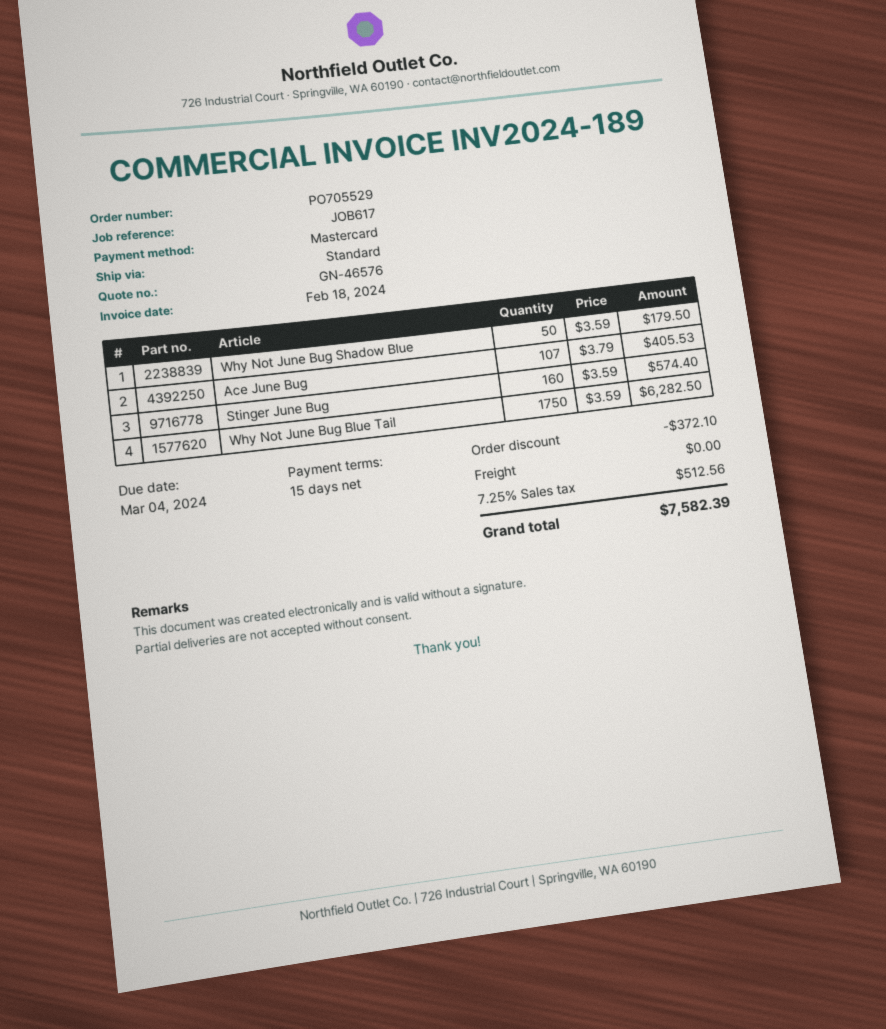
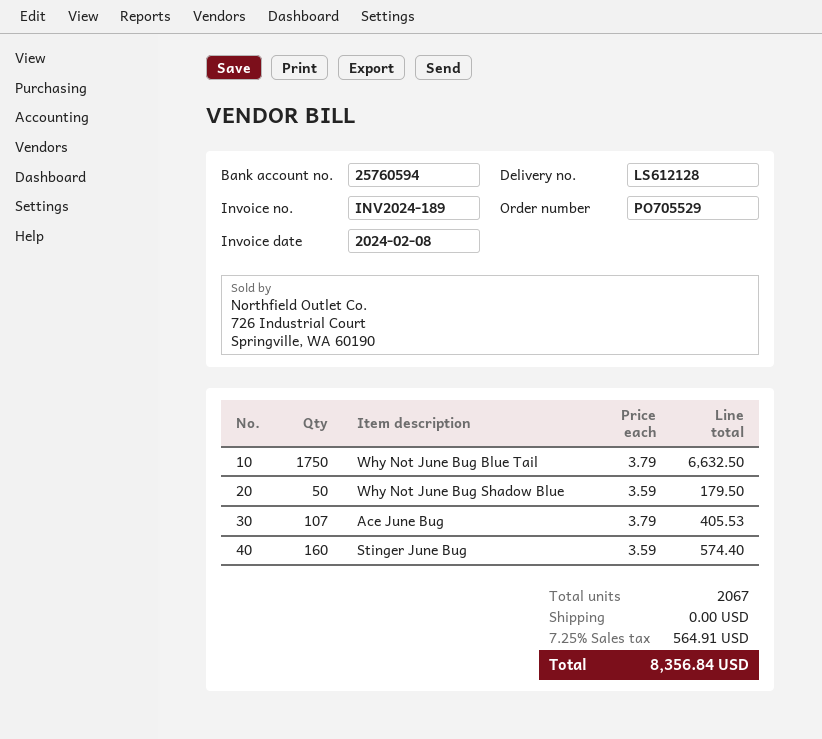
invoice date: 2024-02-18 -> 2024-02-08
Why Not June Bug Blue Tail: 1750 x 3.59 = 6282.50 -> 1750 x 3.79 = 6632.50
discount: 372.10 -> none
tax: 7.25% = 512.56 -> 7.25% = 564.91
total: 7582.39 -> 8356.84

